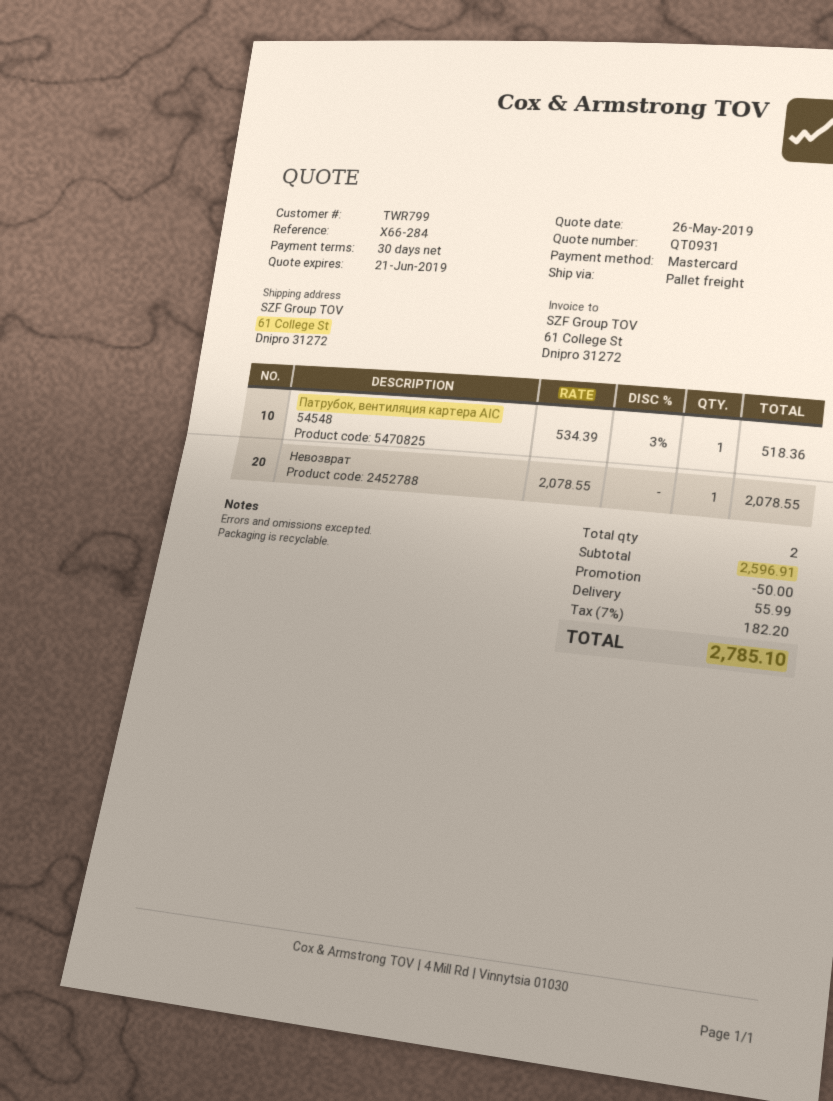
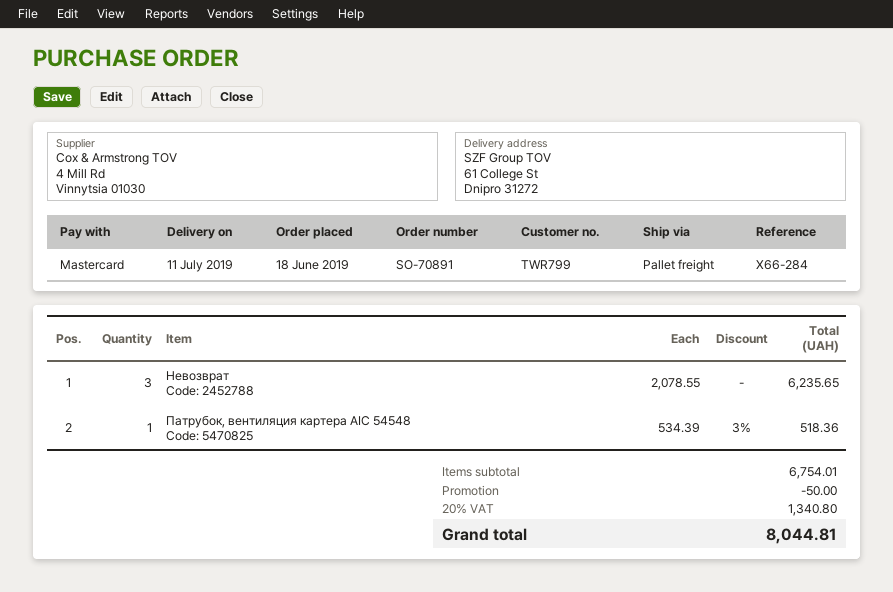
Невозврат: 1 x 2078.55 = 2078.55 -> 3 x 2078.55 = 6235.65
subtotal: 2596.91 -> 6754.01
shipping: 55.99 -> none
tax: 7% = 182.20 -> 20% = 1340.80
total: 2785.10 -> 8044.81

